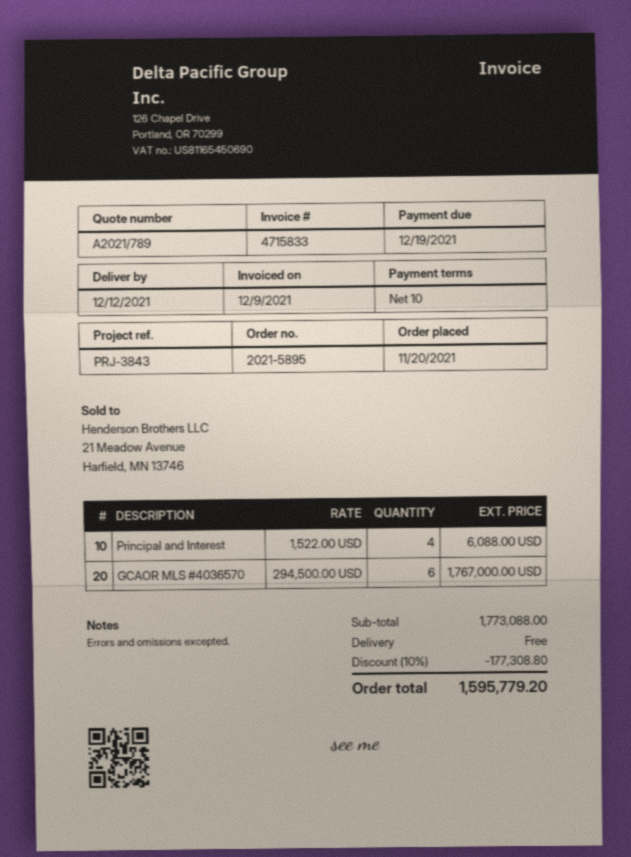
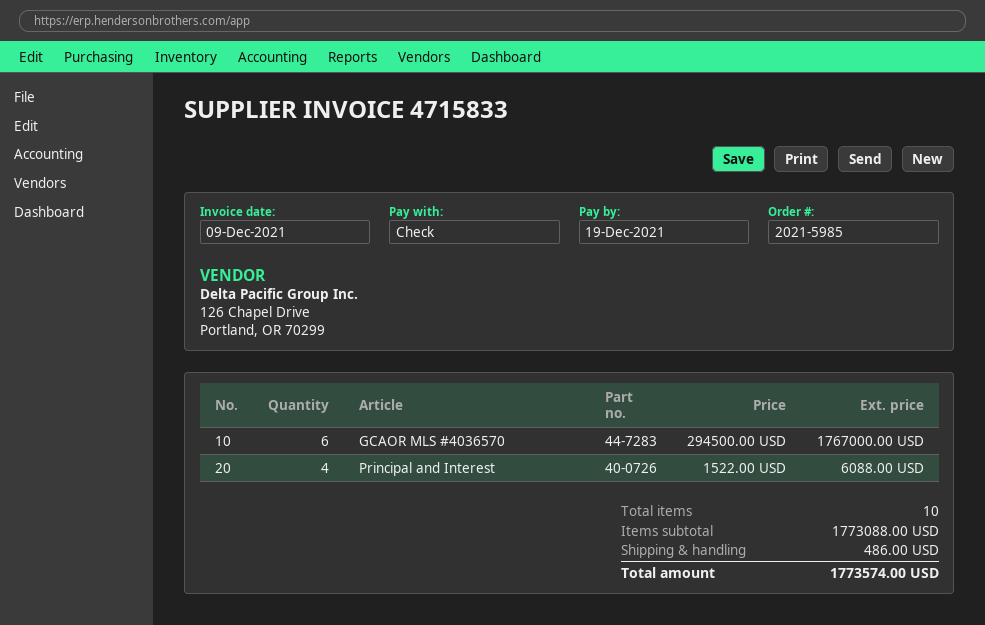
order number: 2021-5895 -> 2021-5985
discount: 10% = 177308.80 -> none
shipping: 0.00 -> 486.00
total: 1595779.20 -> 1773574.00

